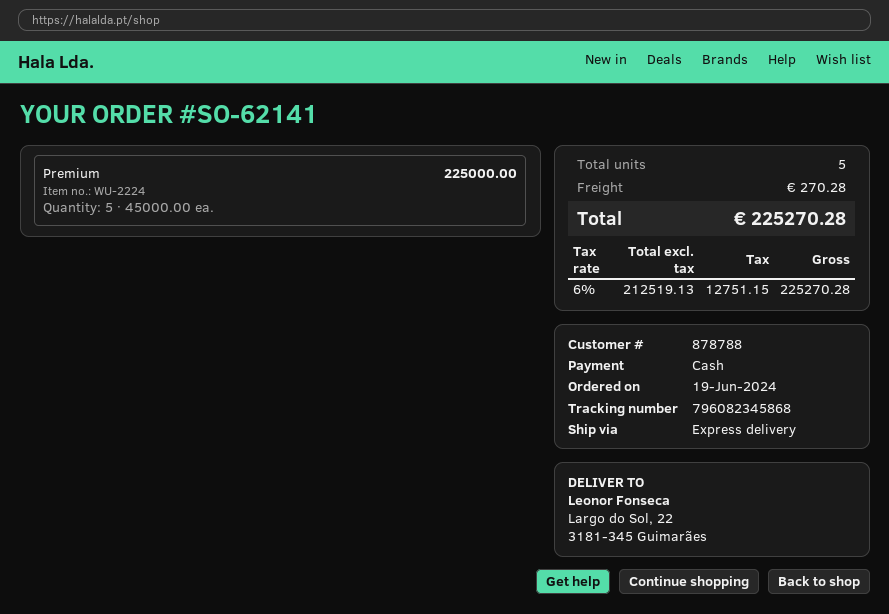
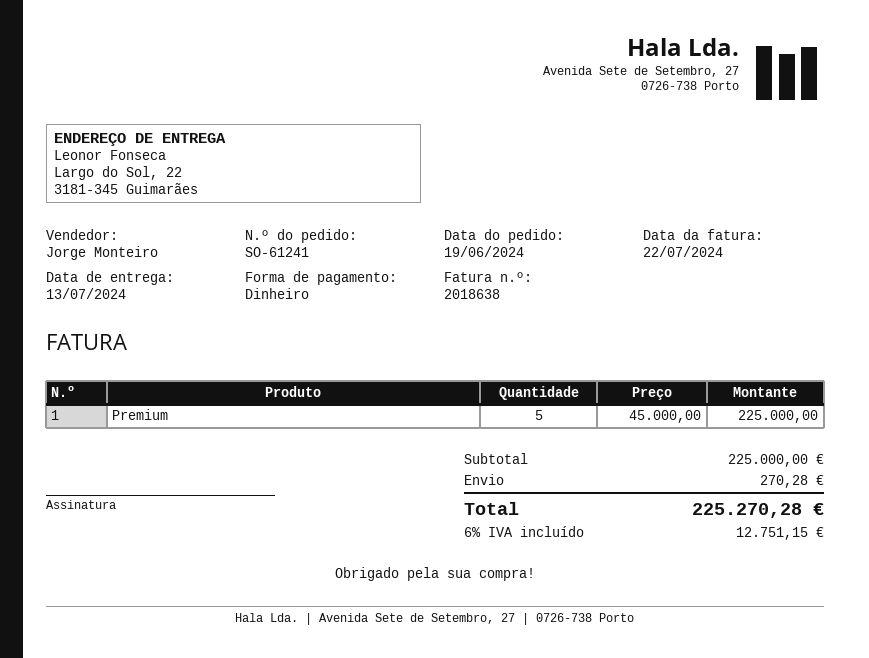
order number: SO-62141 -> SO-61241

